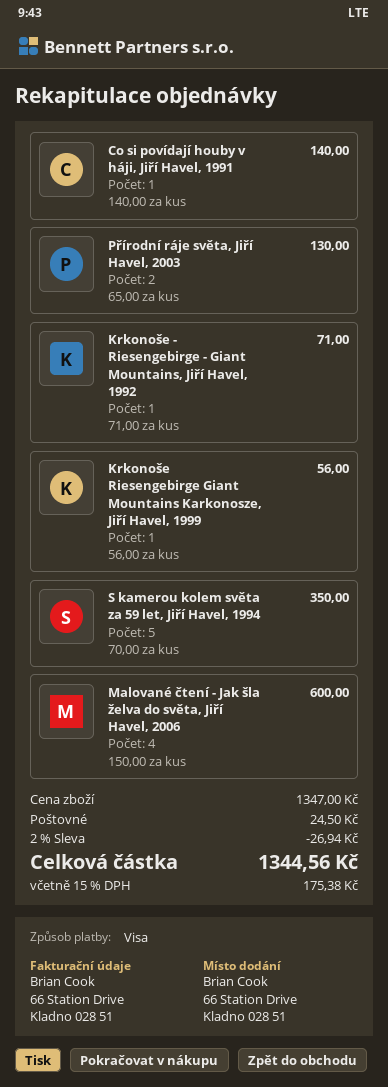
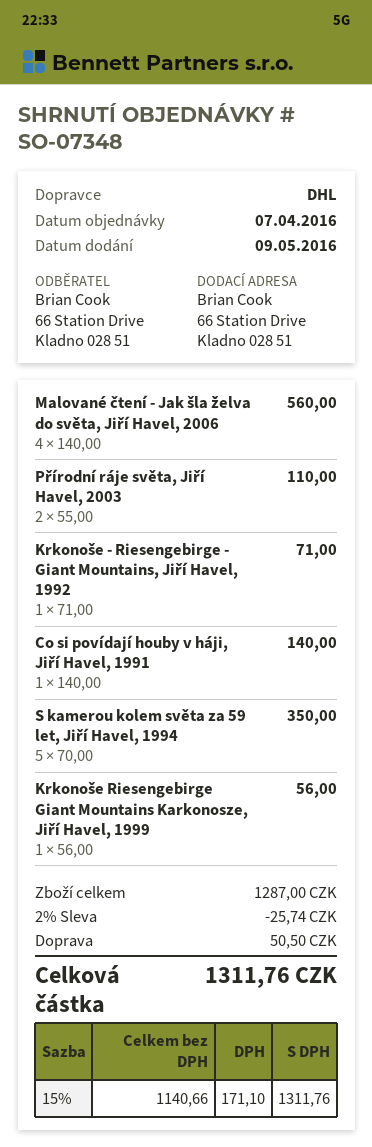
Přírodní ráje světa, Jiří Havel, 2003: 2 x 65.00 = 130.00 -> 2 x 55.00 = 110.00
Malované čtení - Jak šla želva do světa, Jiří Havel, 2006: 4 x 150.00 = 600.00 -> 4 x 140.00 = 560.00
subtotal: 1347.00 -> 1287.00
discount: 2% = 26.94 -> 2% = 25.74
shipping: 24.50 -> 50.50
tax: 15% = 175.38 -> 15% = 171.10
total: 1344.56 -> 1311.76

